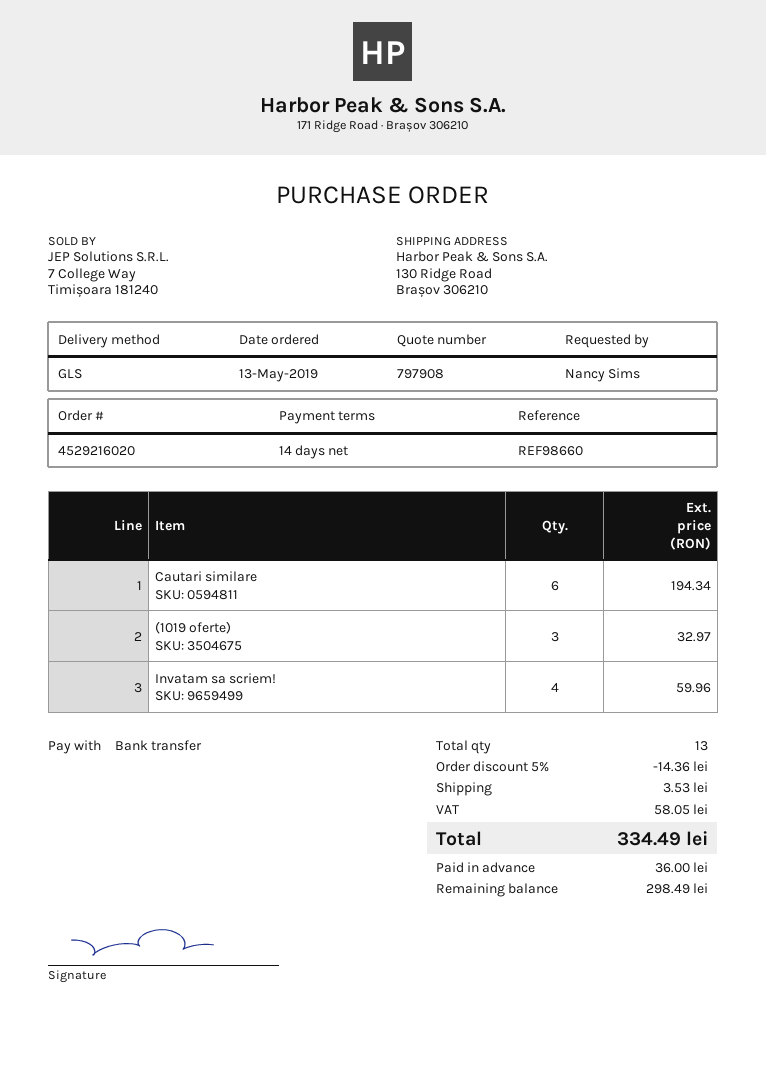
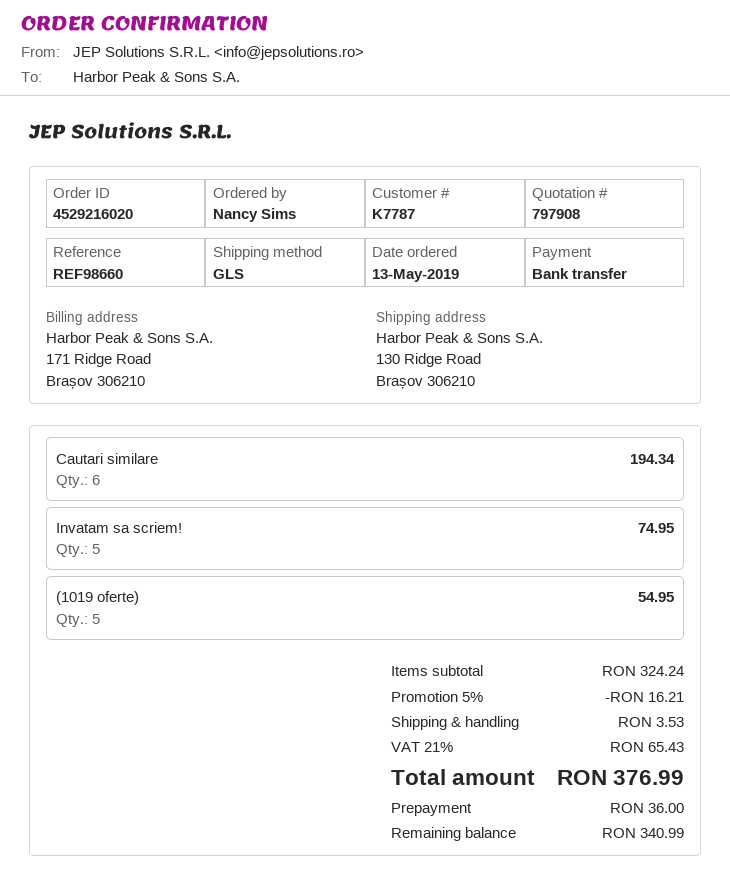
(1019 oferte): 3 for 32.97 -> 5 for 54.95
Invatam sa scriem!: 4 for 59.96 -> 5 for 74.95
discount: 5% = 14.36 -> 5% = 16.21
tax: 58.05 -> 65.43
total: 334.49 -> 376.99
balance: 298.49 -> 340.99

